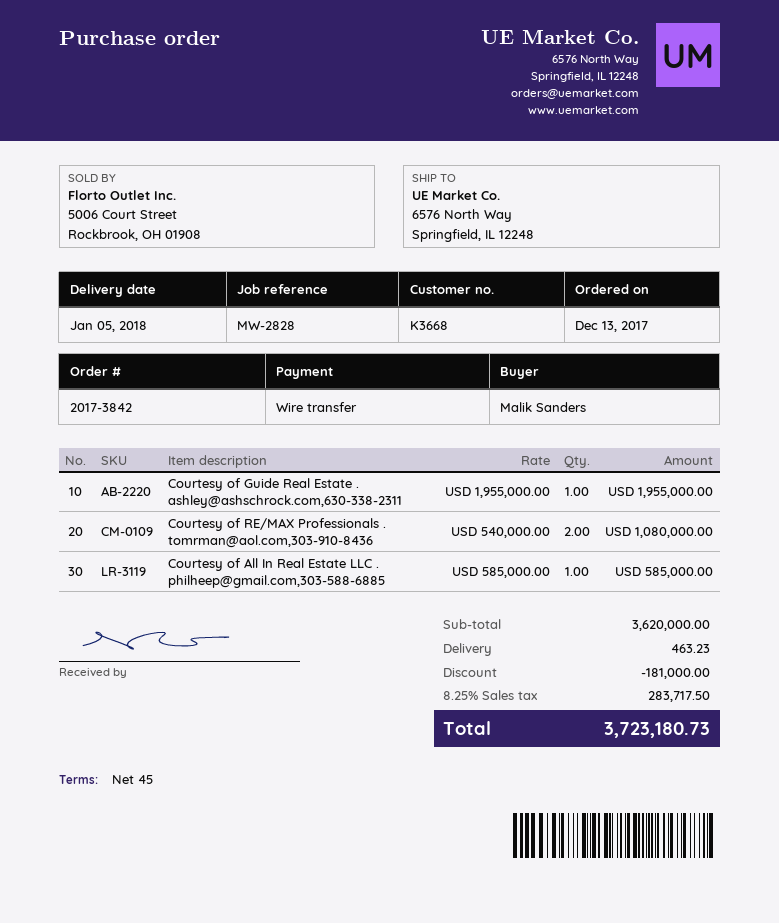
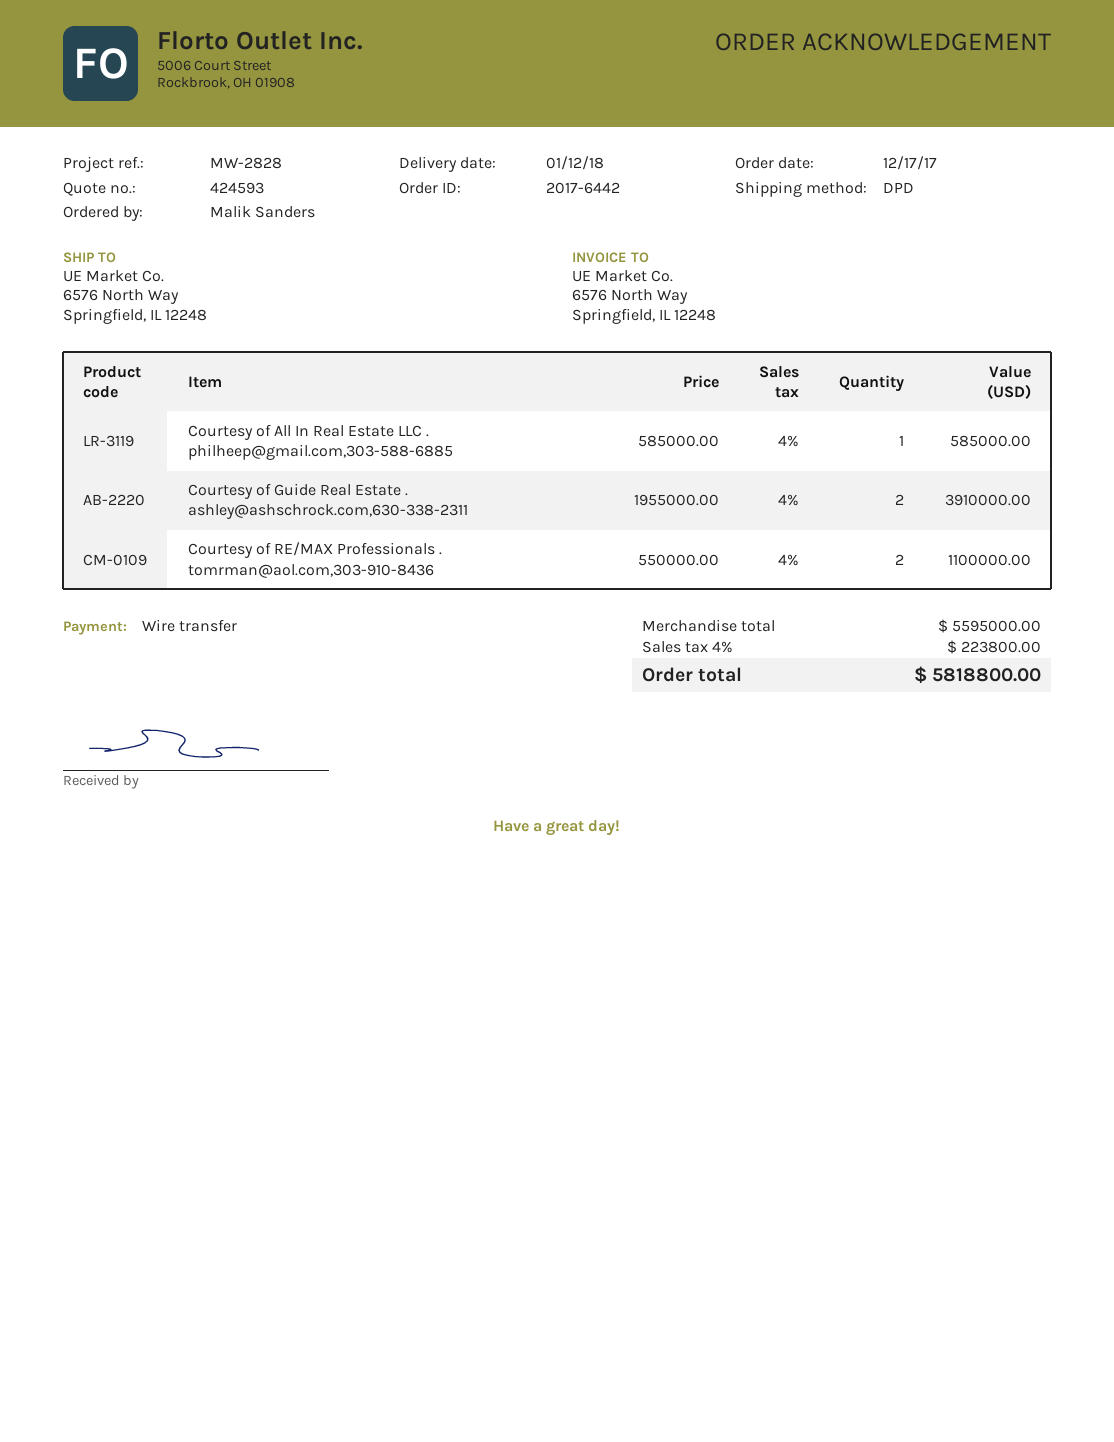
order number: 2017-3842 -> 2017-6442
order date: 2017-12-13 -> 2017-12-17
delivery date: 2018-01-05 -> 2018-01-12
Courtesy of Guide Real Estate . ashley@ashschrock.com,630-338-2311: 1 x 1955000.00 = 1955000.00 -> 2 x 1955000.00 = 3910000.00
Courtesy of RE/MAX Professionals . tomrman@aol.com,303-910-8436: 2 x 540000.00 = 1080000.00 -> 2 x 550000.00 = 1100000.00
subtotal: 3620000.00 -> 5595000.00
discount: 181000.00 -> none
shipping: 463.23 -> none
tax: 8.25% = 283717.50 -> 4% = 223800.00
total: 3723180.73 -> 5818800.00

